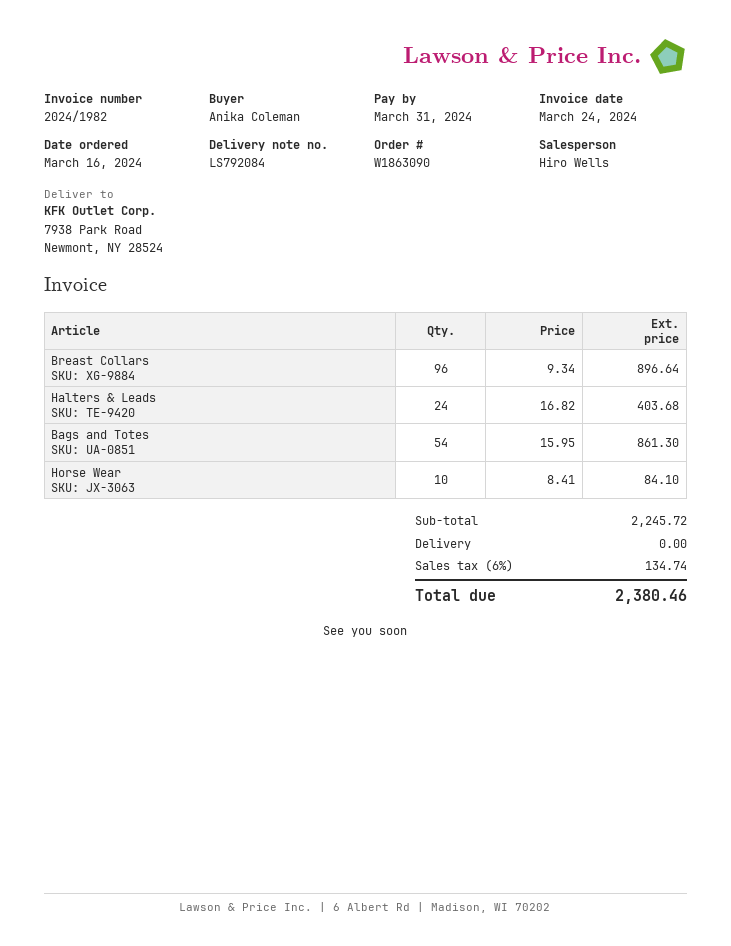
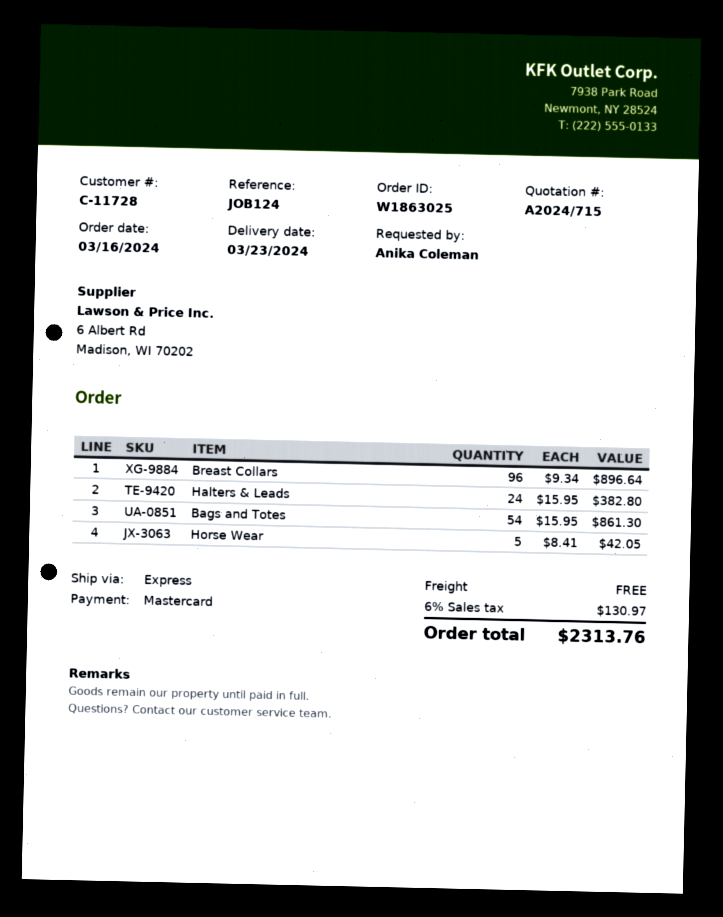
order number: W1863090 -> W1863025
Halters & Leads: 24 x 16.82 = 403.68 -> 24 x 15.95 = 382.80
Horse Wear: 10 x 8.41 = 84.10 -> 5 x 8.41 = 42.05
tax: 6% = 134.74 -> 6% = 130.97
total: 2380.46 -> 2313.76

